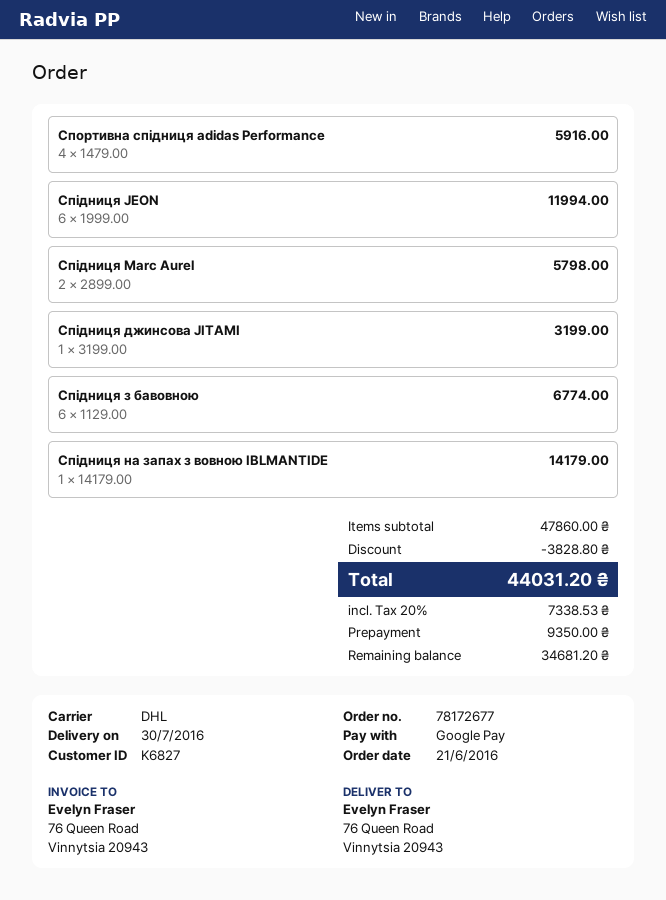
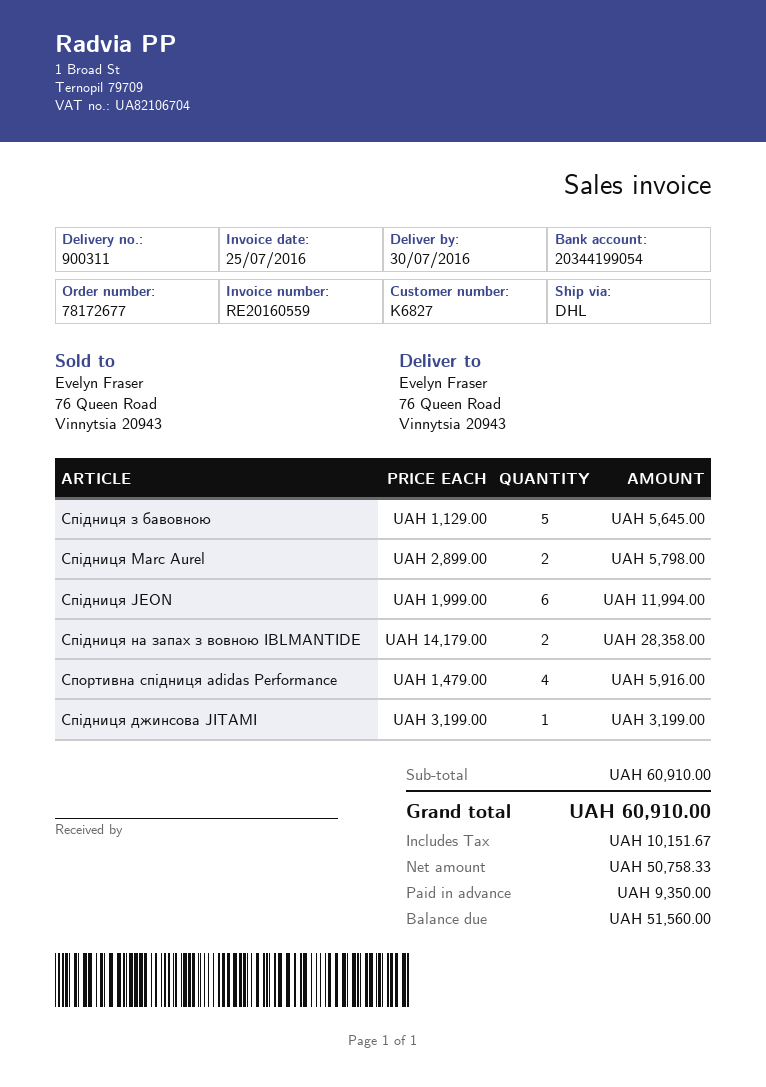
Спідниця з бавовною: 6 x 1129.00 = 6774.00 -> 5 x 1129.00 = 5645.00
Спідниця на запах з вовною IBLMANTIDE: 1 x 14179.00 = 14179.00 -> 2 x 14179.00 = 28358.00
subtotal: 47860.00 -> 60910.00
discount: 3828.80 -> none
tax: 7338.53 -> 10151.67
total: 44031.20 -> 60910.00
balance: 34681.20 -> 51560.00

